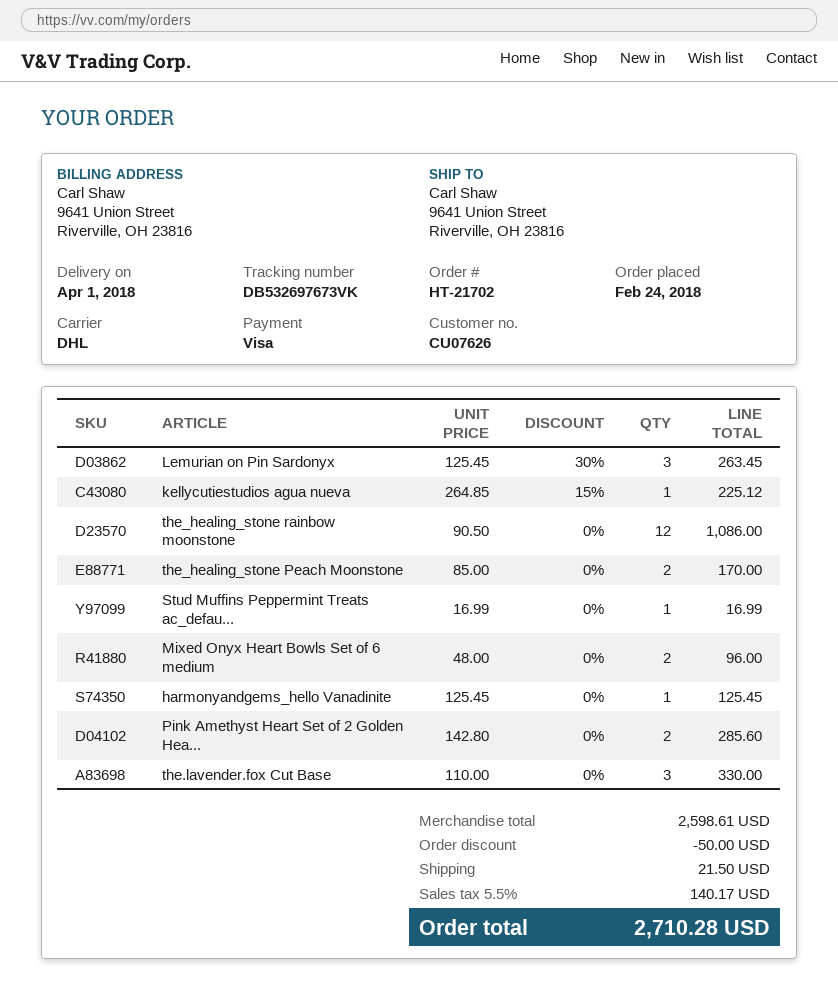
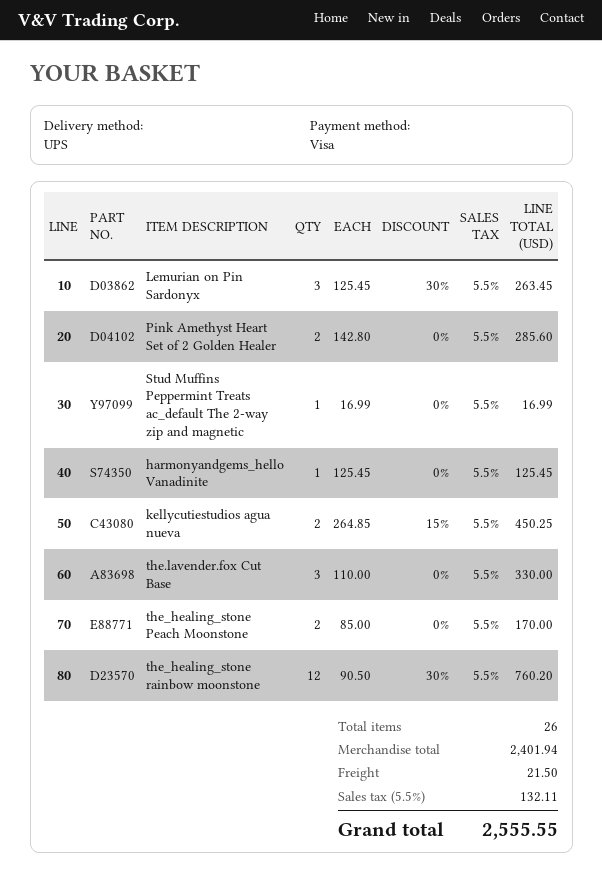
shipping method: DHL -> UPS
kellycutiestudios agua nueva: 1 x 264.85 - 15% = 225.12 -> 2 x 264.85 - 15% = 450.25
the_healing_stone rainbow moonstone: 12 x 90.50 = 1086.00 -> 12 x 90.50 - 30% = 760.20
Mixed Onyx Heart Bowls Set of 6 medium: 2 x 48.00 = 96.00 -> none
subtotal: 2598.61 -> 2401.94
discount: 50.00 -> none
tax: 5.5% = 140.17 -> 5.5% = 132.11
total: 2710.28 -> 2555.55

